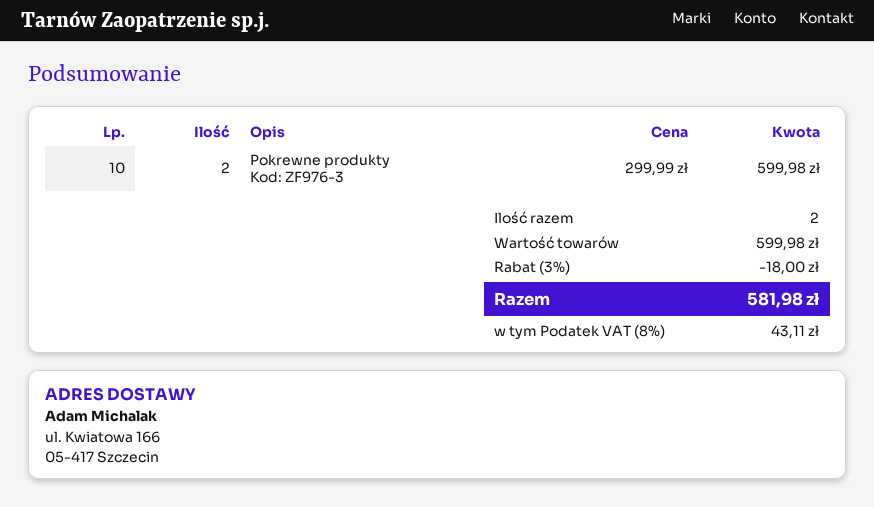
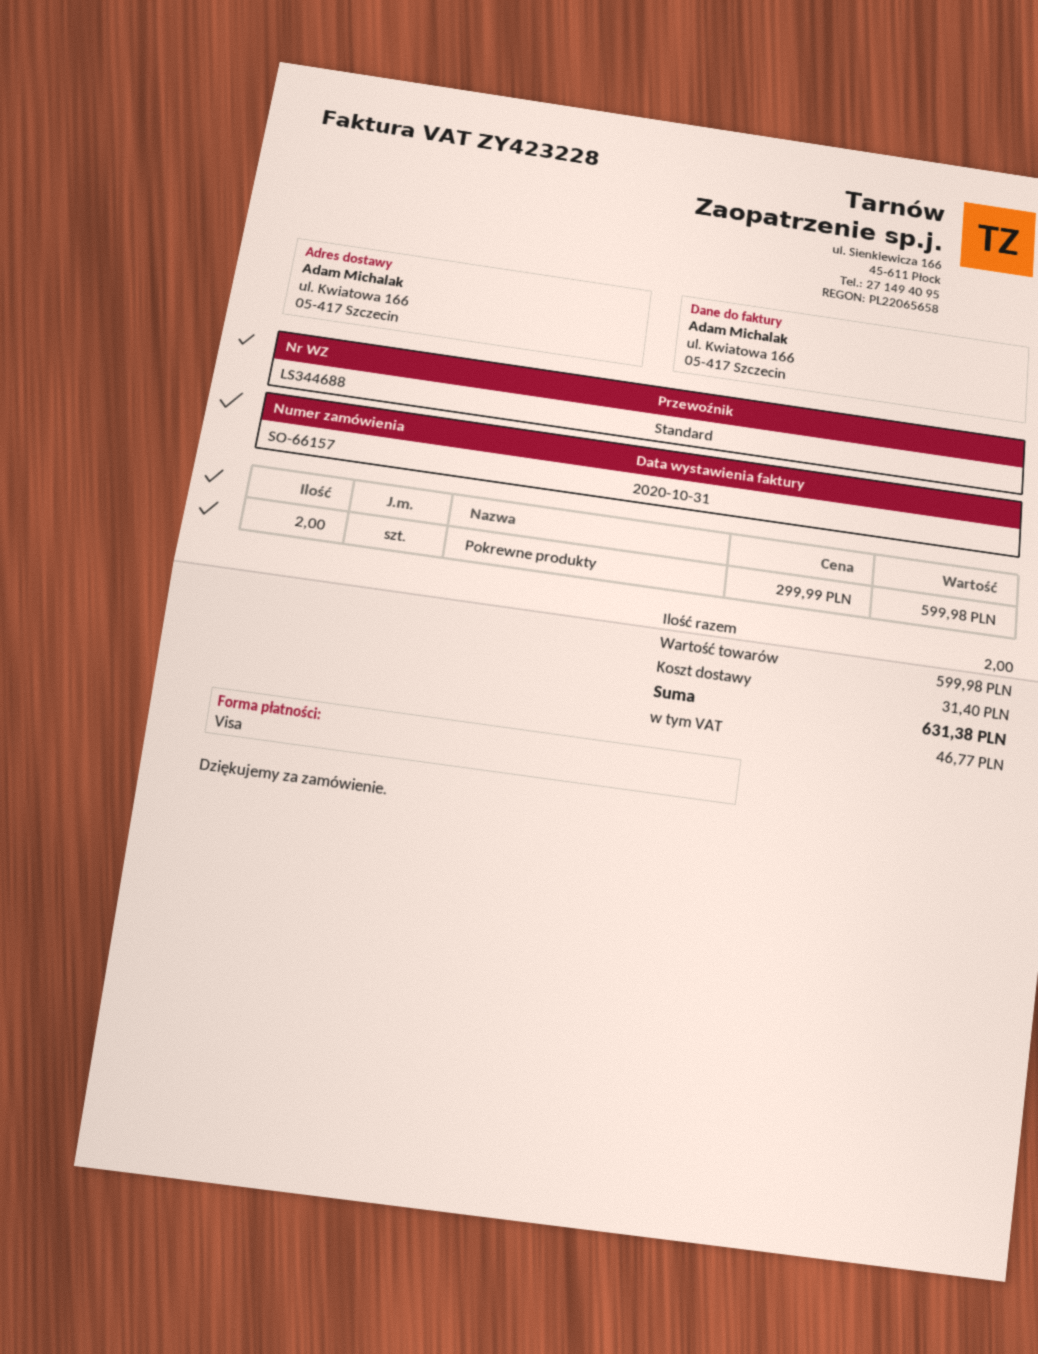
discount: 3% = 18.00 -> none
shipping: none -> 31.40
tax: 43.11 -> 46.77
total: 581.98 -> 631.38

